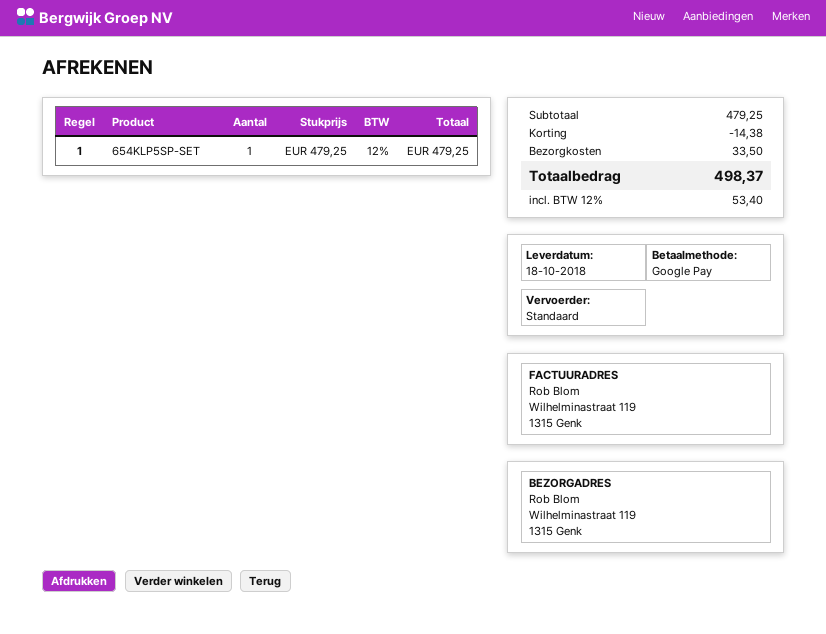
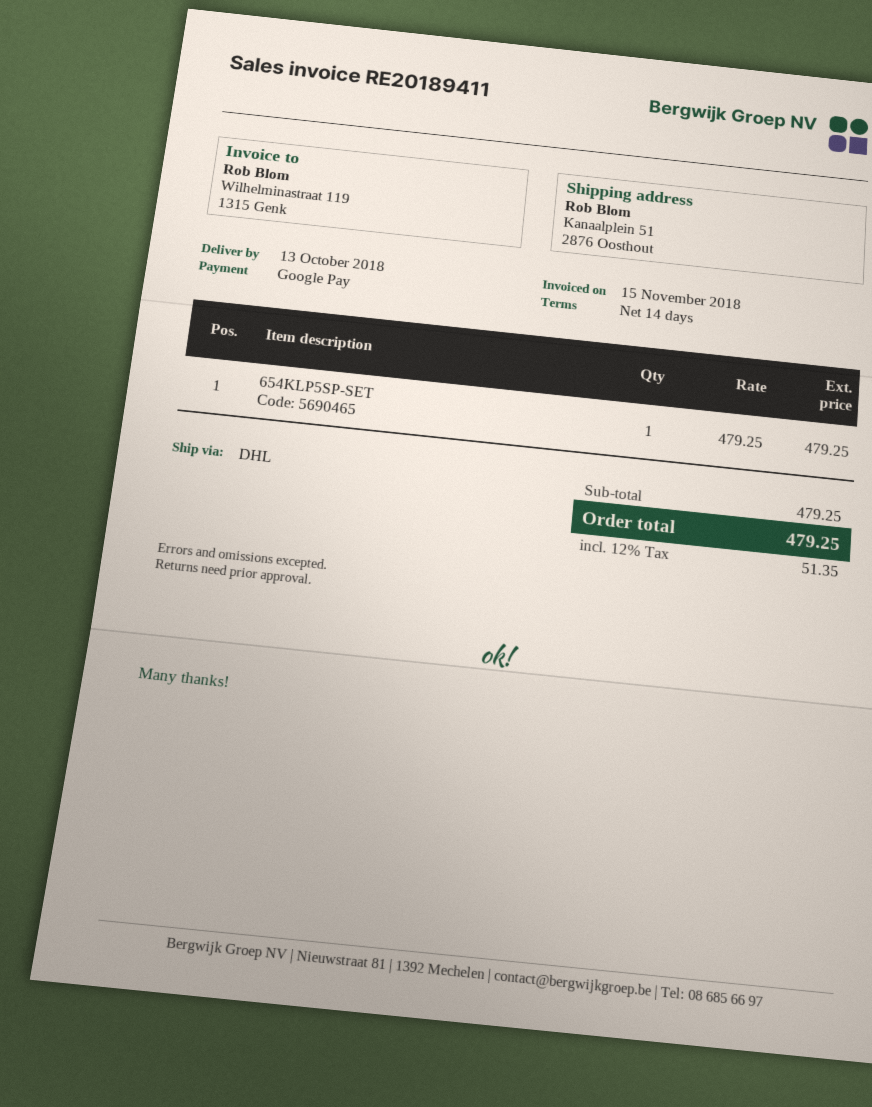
delivery date: 2018-10-18 -> 2018-10-13
shipping method: standard -> DHL
ship to: Wilhelminastraat 119, 1315 Genk -> Kanaalplein 51, 2876 Oosthout
discount: 14.38 -> none
shipping: 33.50 -> none
tax: 12% = 53.40 -> 12% = 51.35
total: 498.37 -> 479.25

